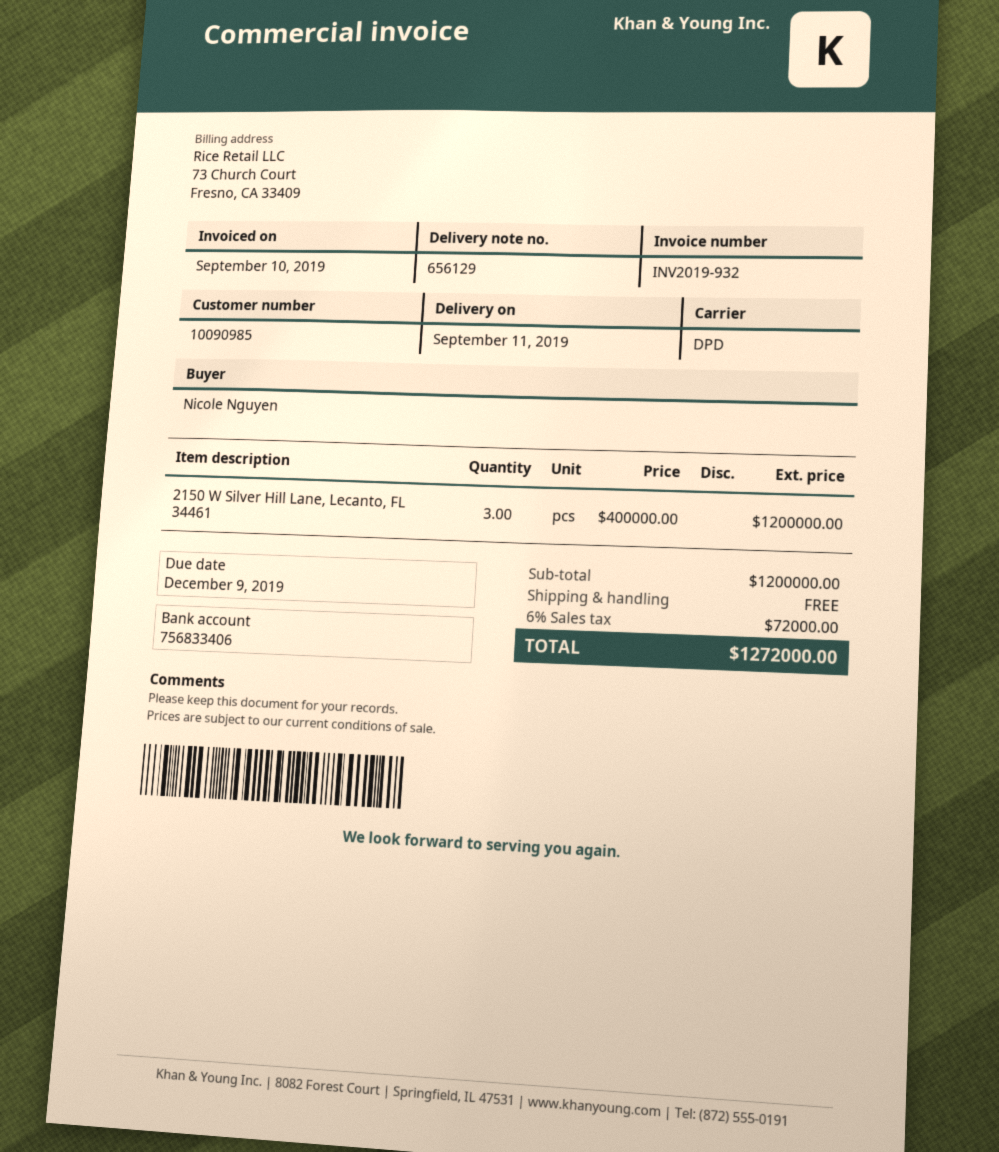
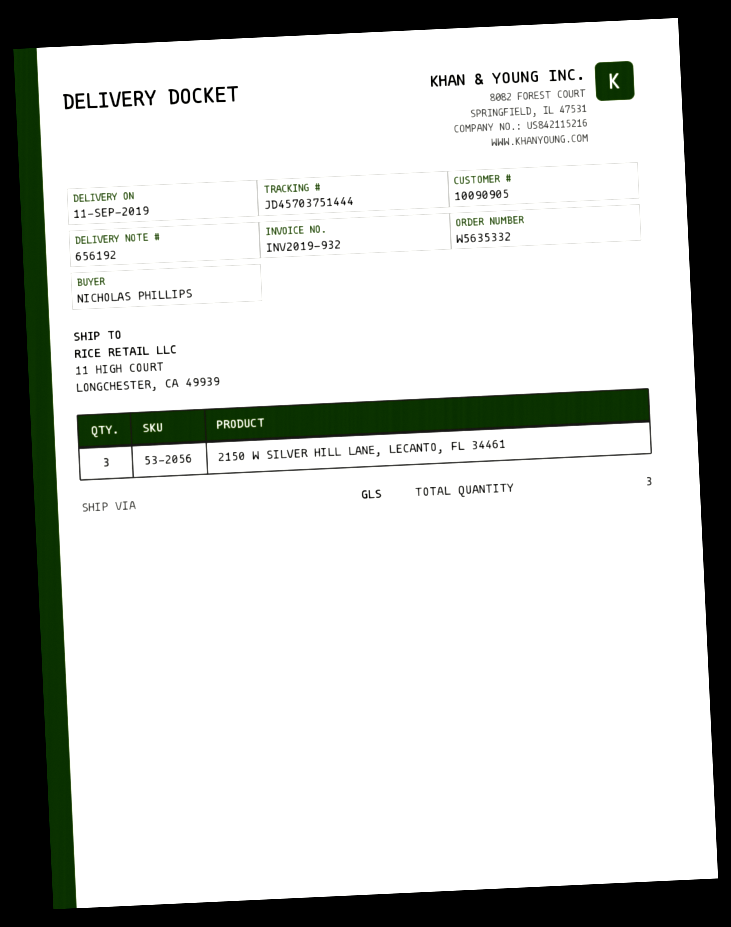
delivery note number: 656129 -> 656192
customer number: 10090985 -> 10090905
ordered by: Nicole Nguyen -> NICHOLAS PHILLIPS
shipping method: DPD -> GLS

